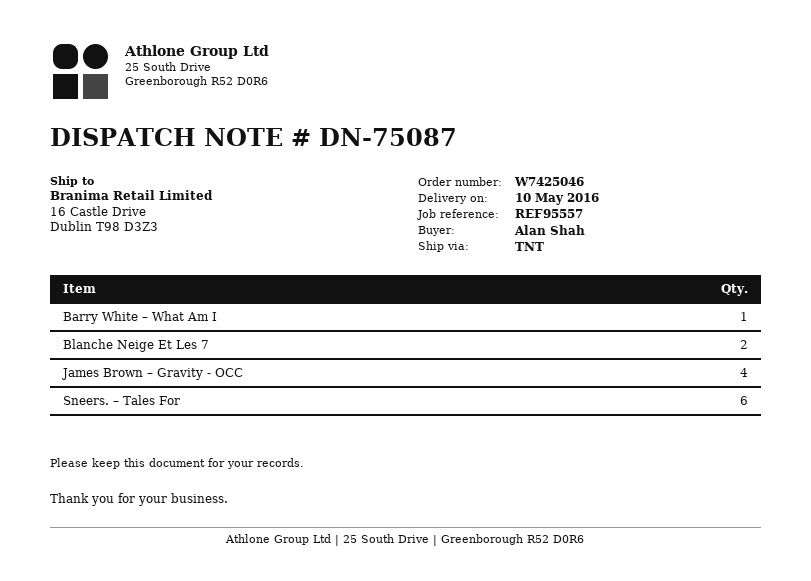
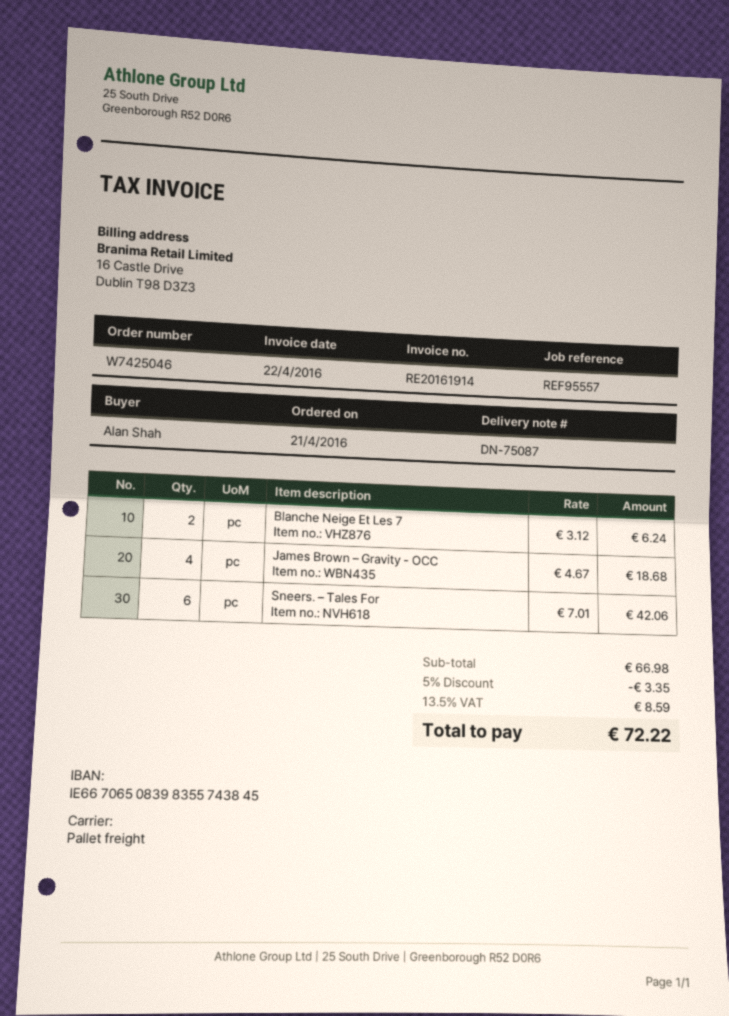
shipping method: TNT -> pallet freight
Barry White – What Am I: 1 -> none

